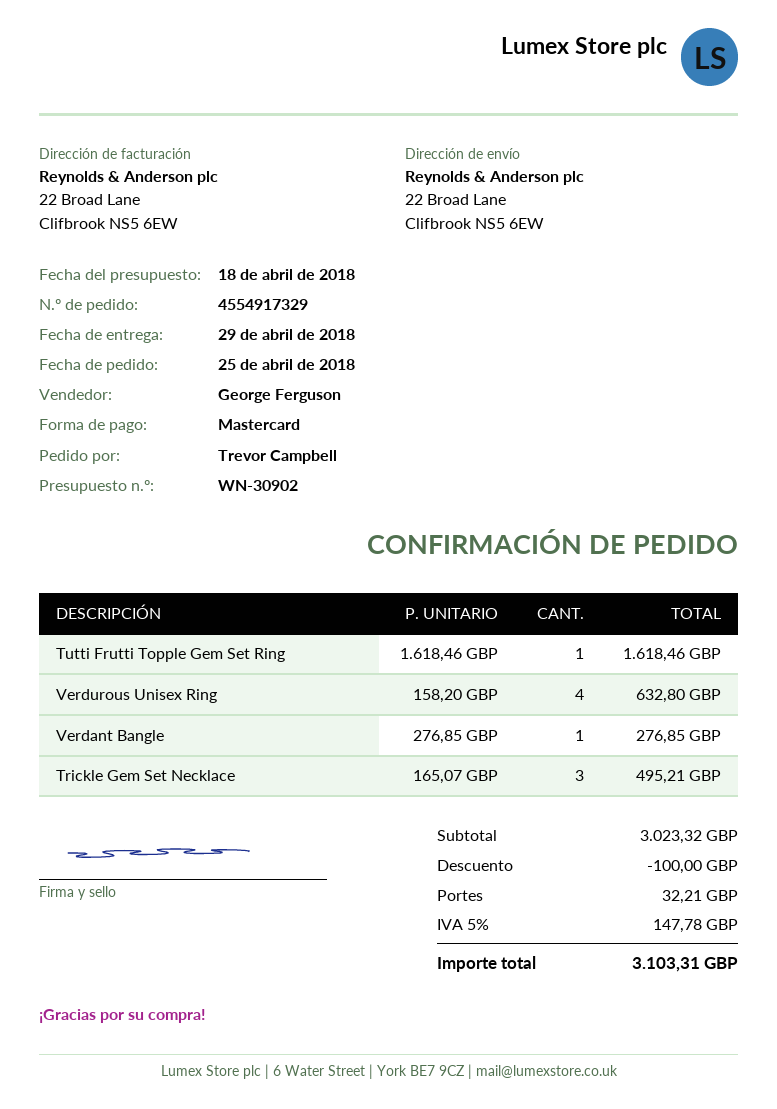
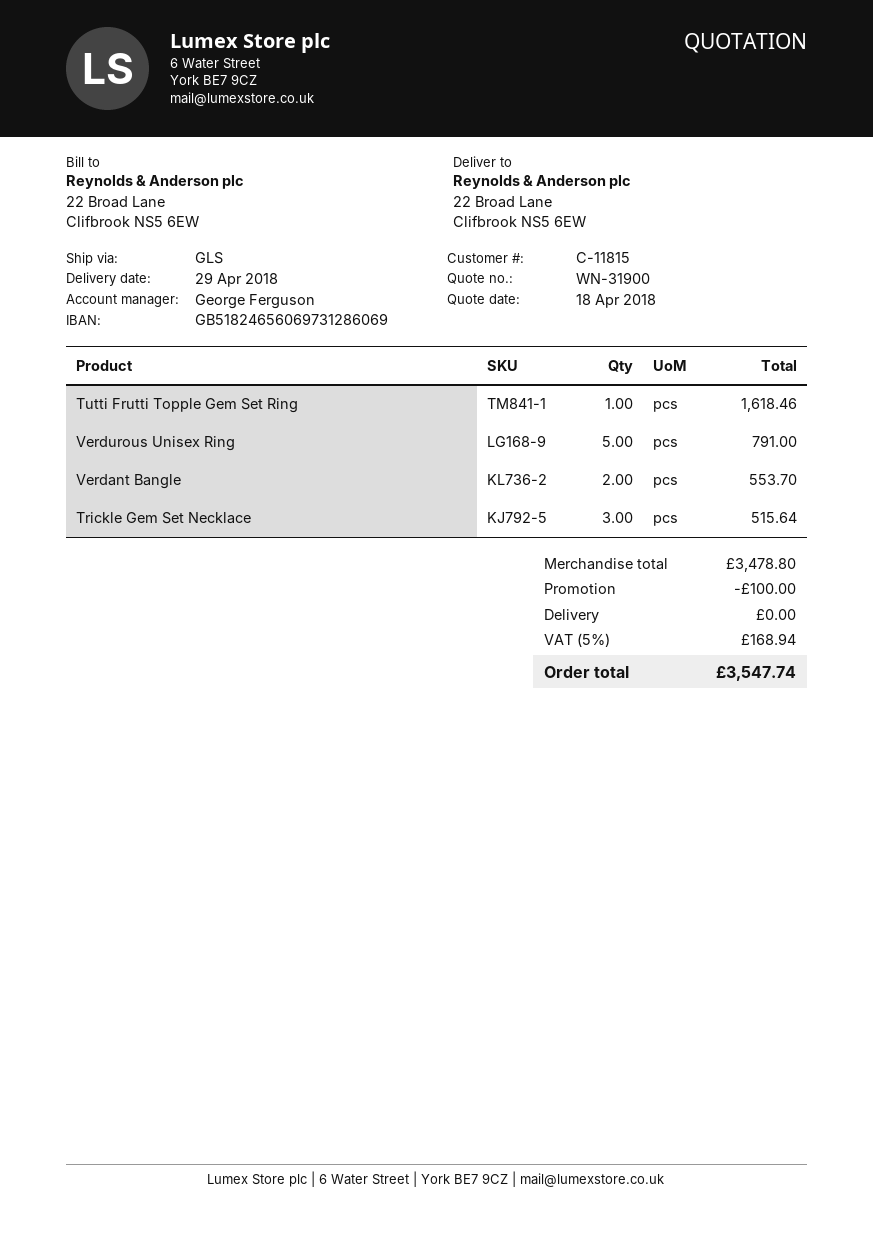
quote number: WN-30902 -> WN-31900
Verdurous Unisex Ring: 4 for 632.80 -> 5 for 791.00
Verdant Bangle: 1 for 276.85 -> 2 for 553.70
Trickle Gem Set Necklace: 3 for 495.21 -> 3 for 515.64
subtotal: 3023.32 -> 3478.80
shipping: 32.21 -> 0.00
tax: 5% = 147.78 -> 5% = 168.94
total: 3103.31 -> 3547.74

